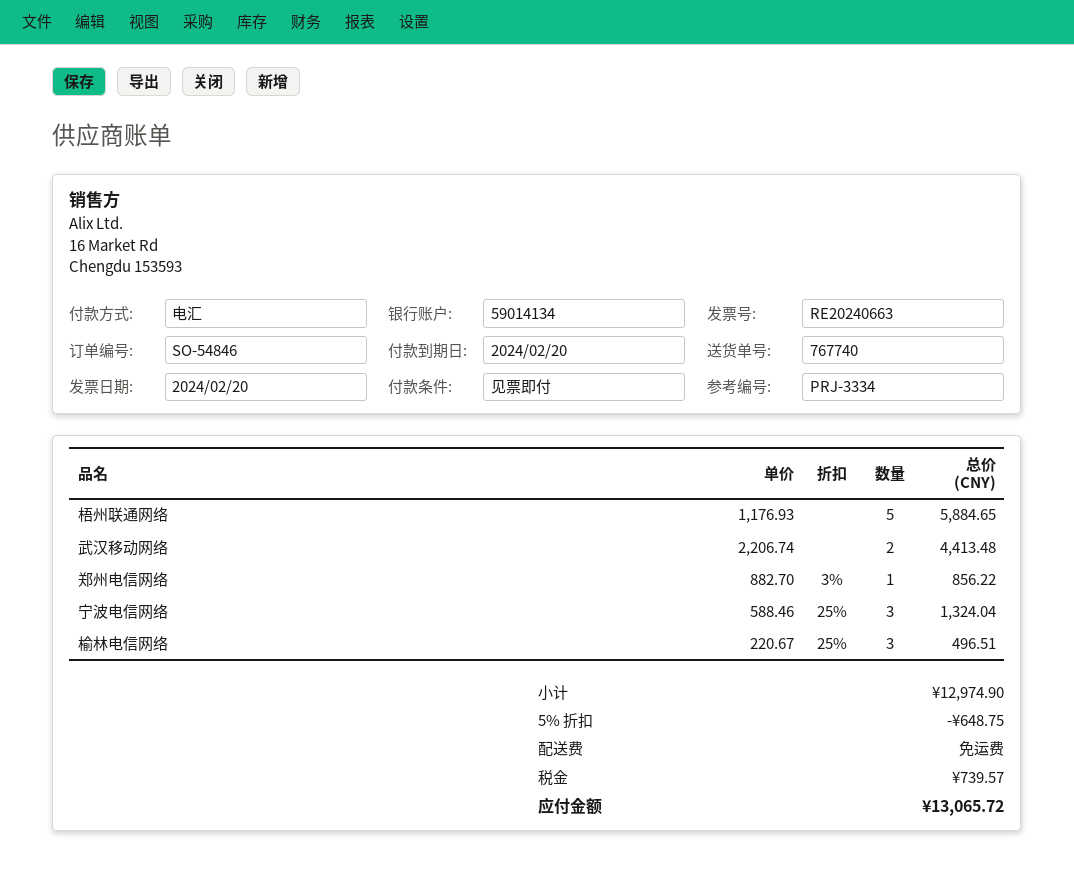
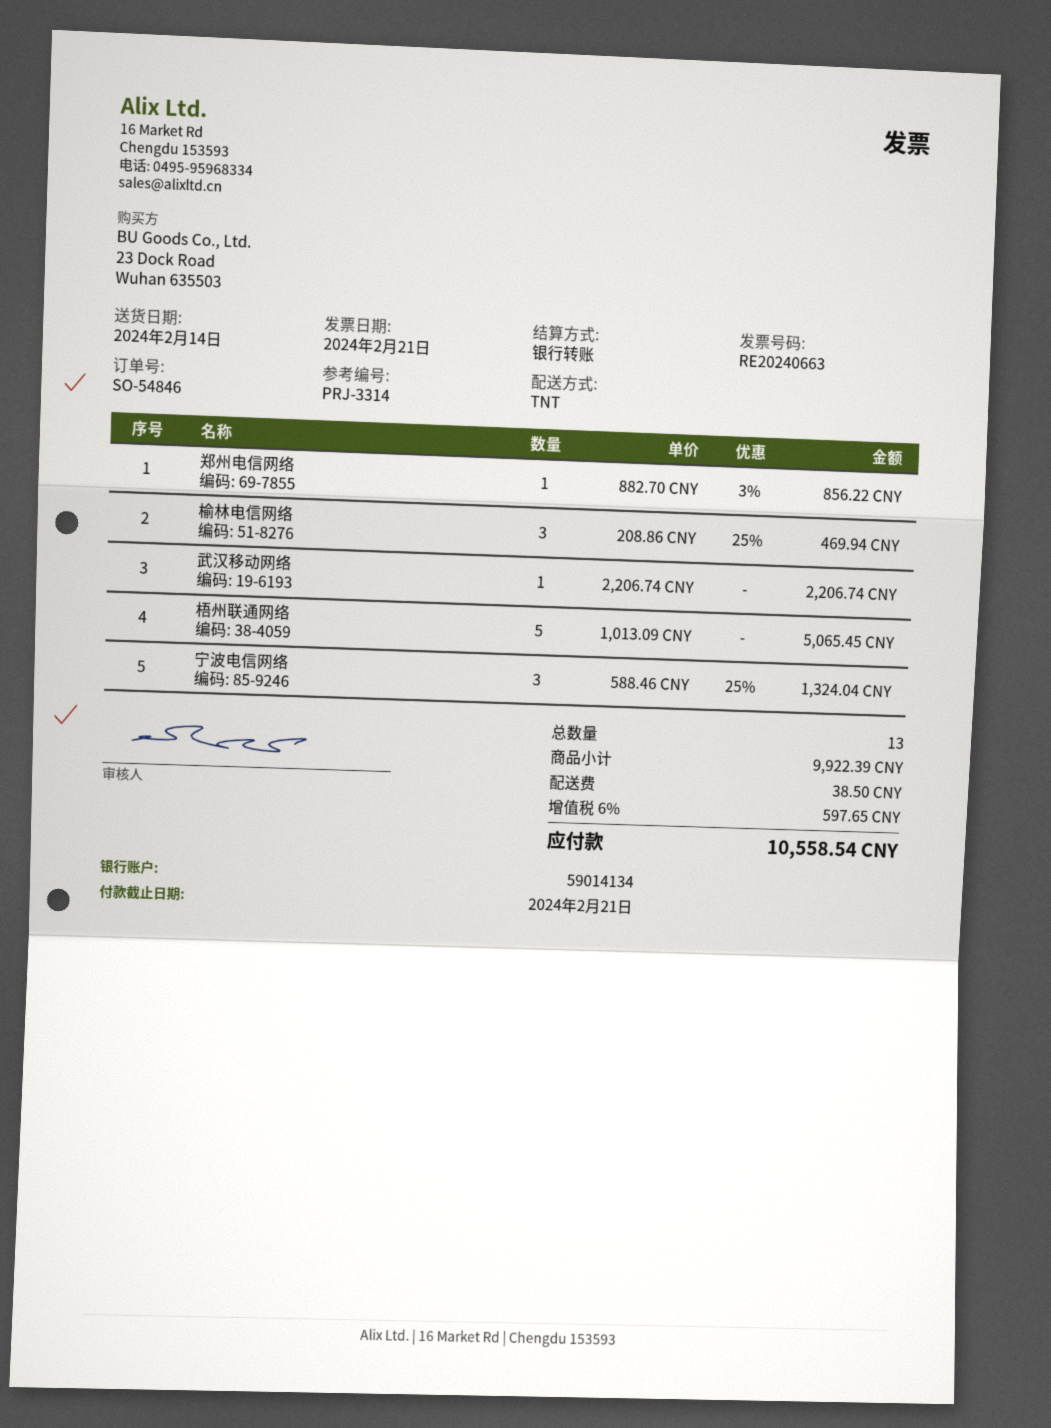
invoice date: 2024-02-20 -> 2024-02-21
due date: 2024-02-20 -> 2024-02-21
reference: PRJ-3334 -> PRJ-3314
梧州联通网络: 5 x 1176.93 = 5884.65 -> 5 x 1013.09 = 5065.45
武汉移动网络: 2 x 2206.74 = 4413.48 -> 1 x 2206.74 = 2206.74
榆林电信网络: 3 x 220.67 - 25% = 496.51 -> 3 x 208.86 - 25% = 469.94
subtotal: 12974.90 -> 9922.39
discount: 5% = 648.75 -> none
shipping: 0.00 -> 38.50
tax: 739.57 -> 597.65
total: 13065.72 -> 10558.54

